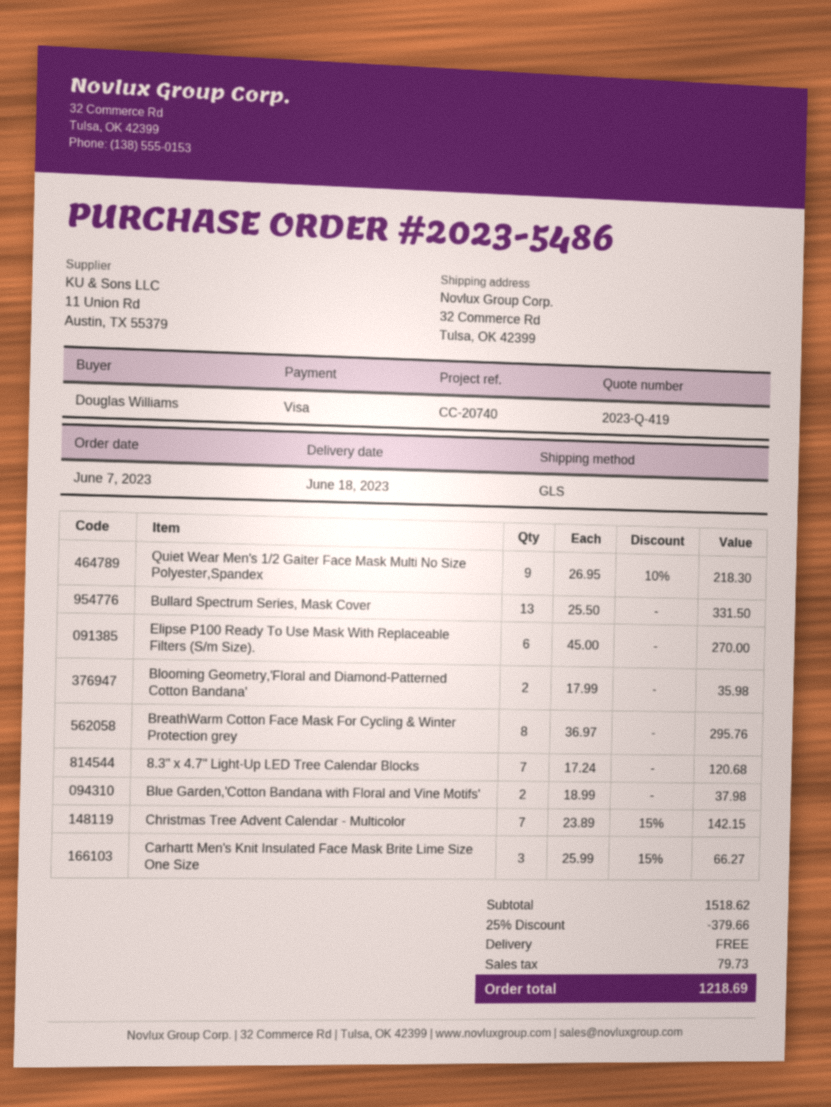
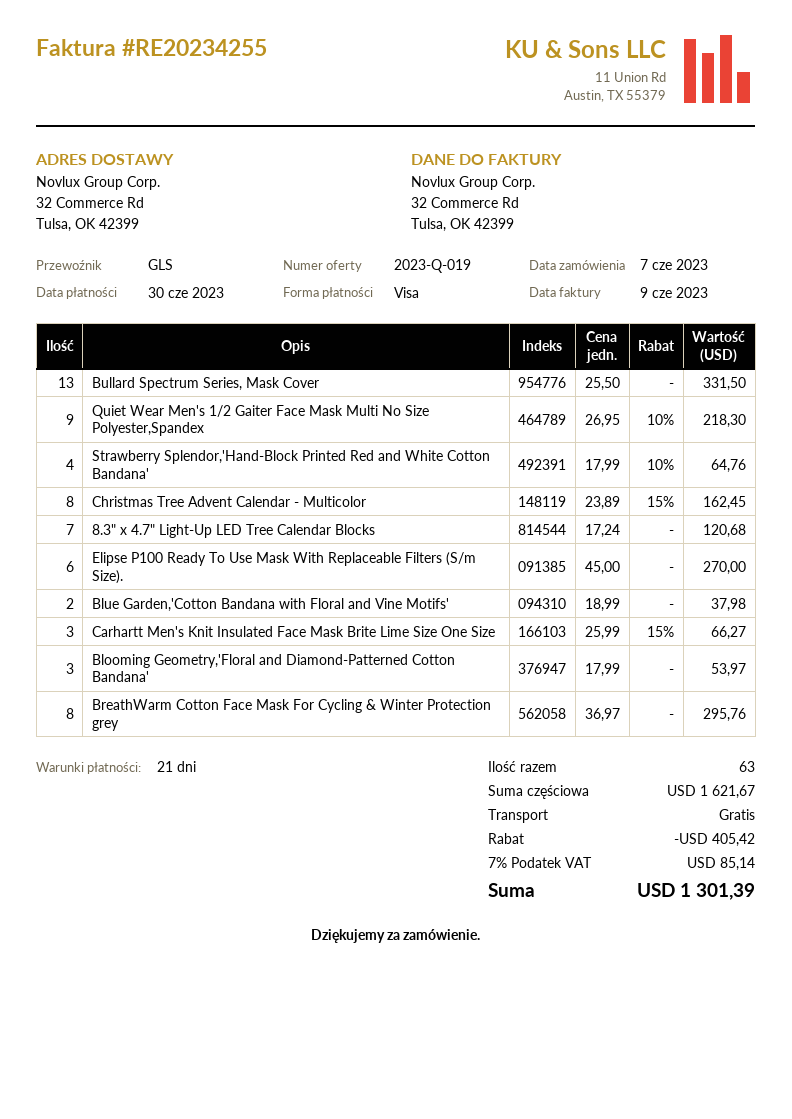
quote number: 2023-Q-419 -> 2023-Q-019
Blooming Geometry,'Floral and Diamond-Patterned Cotton Bandana': 2 x 17.99 = 35.98 -> 3 x 17.99 = 53.97
Christmas Tree Advent Calendar - Multicolor: 7 x 23.89 - 15% = 142.15 -> 8 x 23.89 - 15% = 162.45
Strawberry Splendor,'Hand-Block Printed Red and White Cotton Bandana': none -> 4 x 17.99 - 10% = 64.76
subtotal: 1518.62 -> 1621.67
discount: 379.66 -> 405.42
tax: 79.73 -> 85.14
total: 1218.69 -> 1301.39

